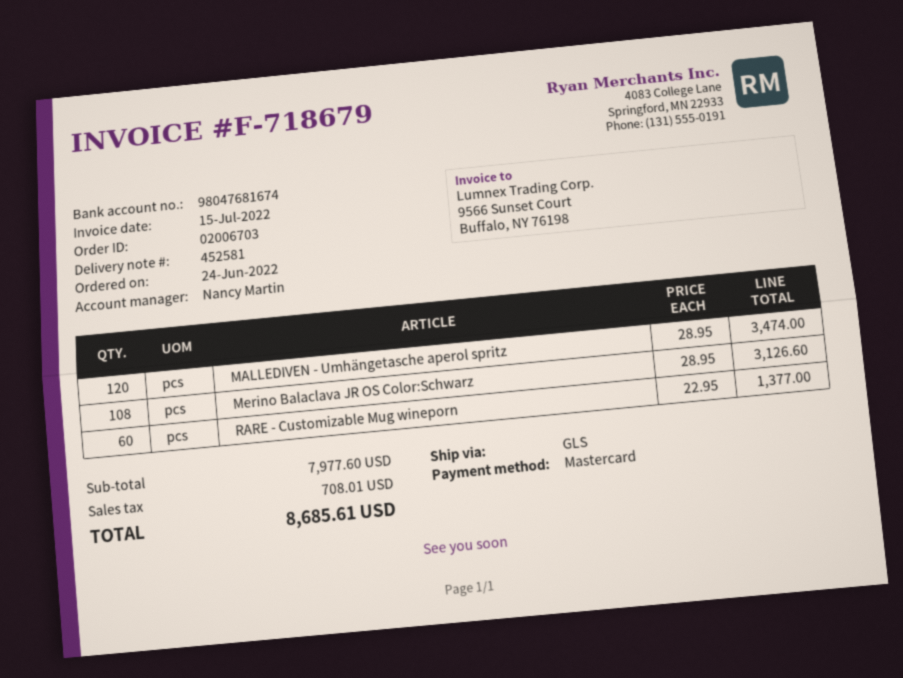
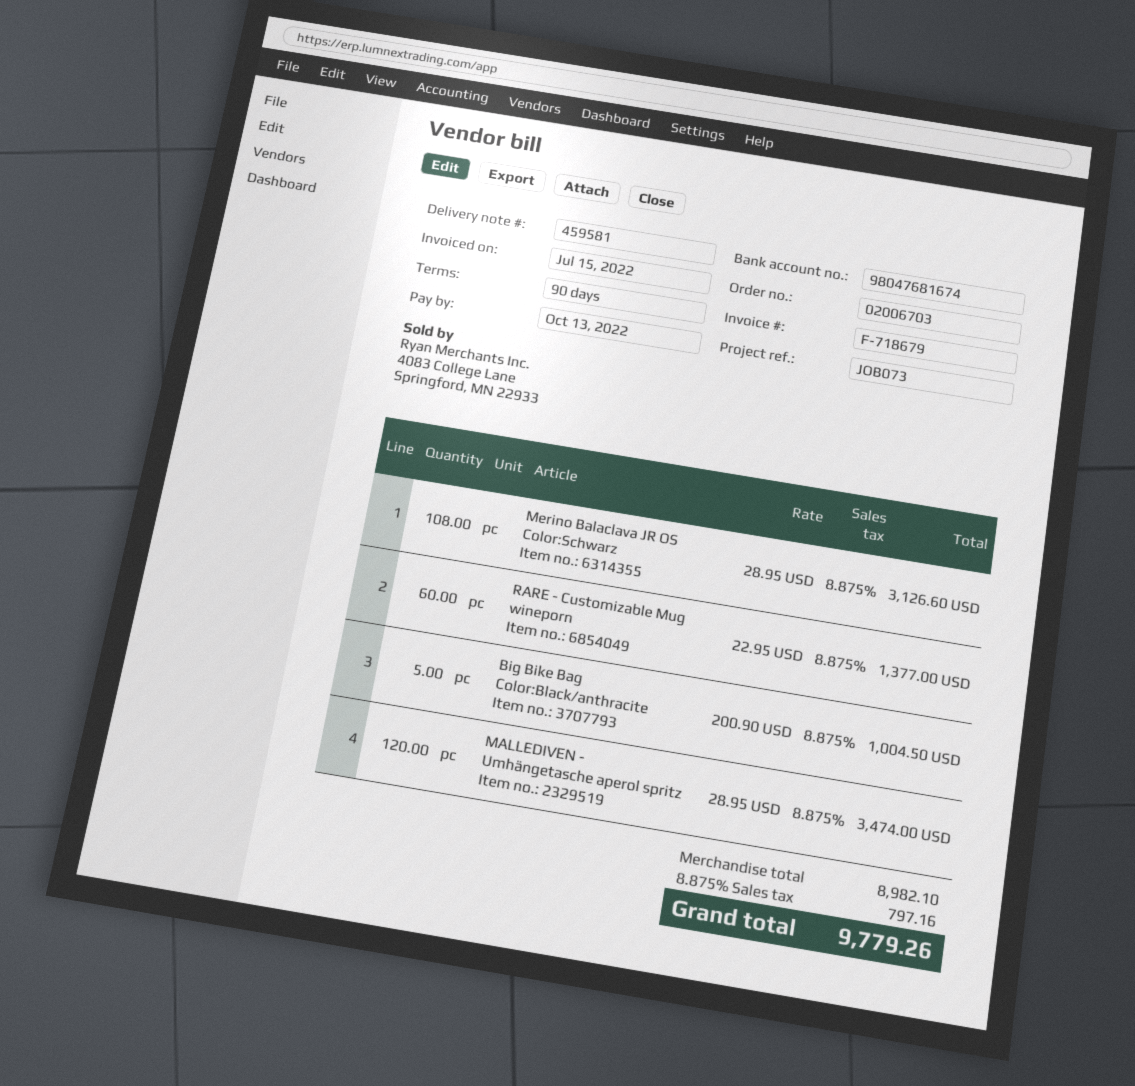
delivery note number: 452581 -> 459581
Big Bike Bag Color:Black/anthracite: none -> 5 x 200.90 = 1004.50
subtotal: 7977.60 -> 8982.10
tax: 708.01 -> 797.16
total: 8685.61 -> 9779.26

